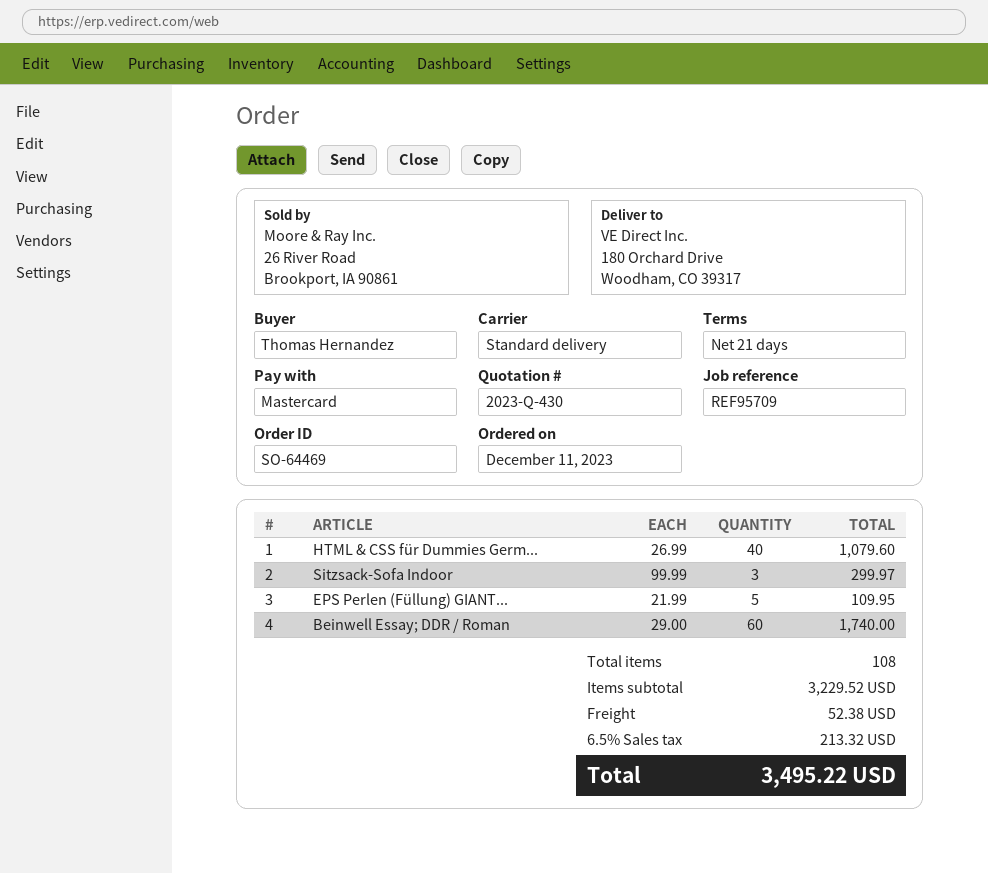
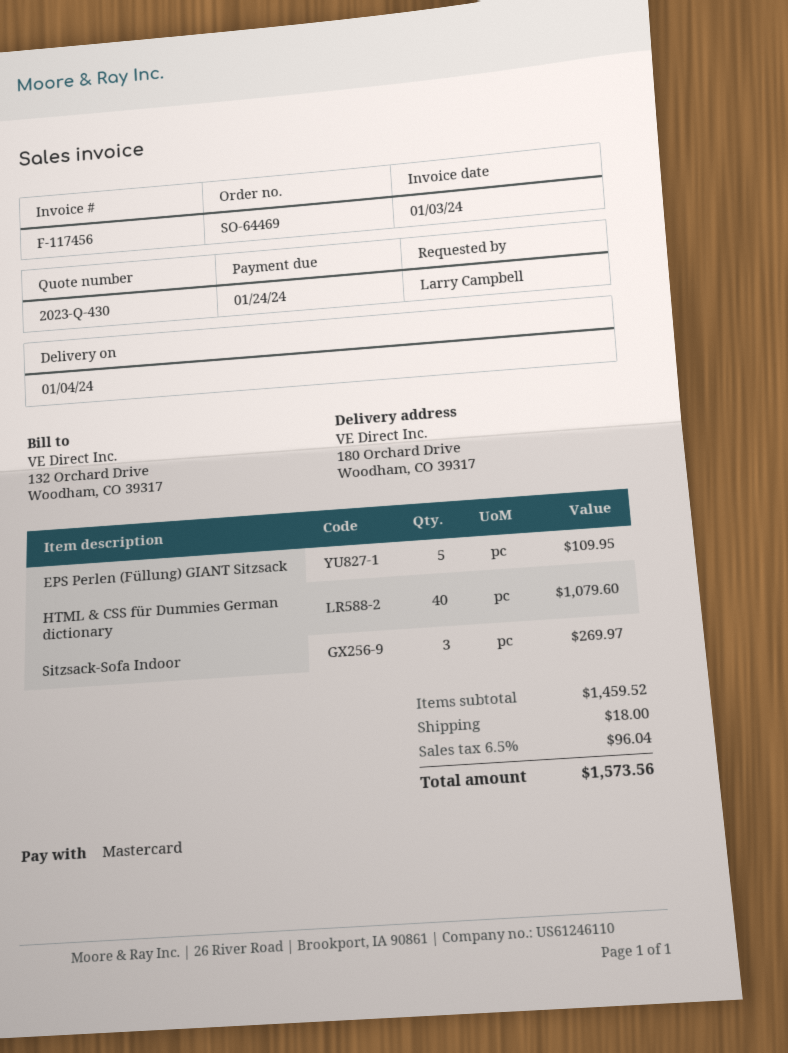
ordered by: Thomas Hernandez -> Larry Campbell
Sitzsack-Sofa Indoor: 3 for 299.97 -> 3 for 269.97
Beinwell Essay; DDR / Roman: 60 for 1740.00 -> none
subtotal: 3229.52 -> 1459.52
shipping: 52.38 -> 18.00
tax: 6.5% = 213.32 -> 6.5% = 96.04
total: 3495.22 -> 1573.56

